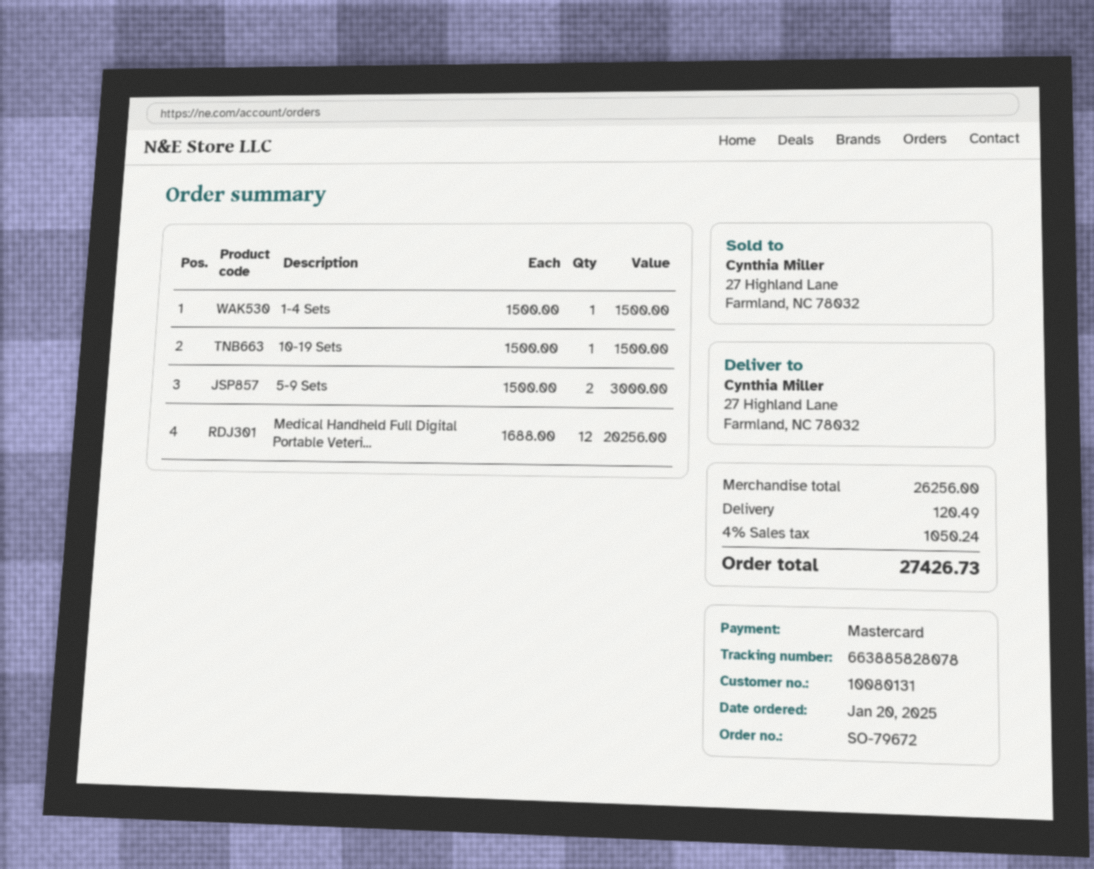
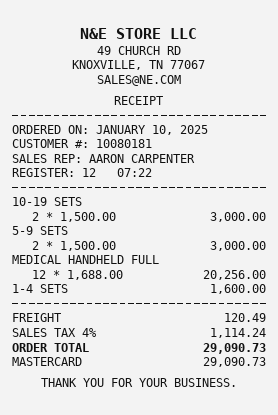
order date: 2025-01-20 -> 2025-01-10
customer number: 10080131 -> 10080181
1-4 Sets: 1 x 1500.00 = 1500.00 -> 1 x 1600.00 = 1600.00
10-19 Sets: 1 x 1500.00 = 1500.00 -> 2 x 1500.00 = 3000.00
tax: 4% = 1050.24 -> 4% = 1114.24
total: 27426.73 -> 29090.73

